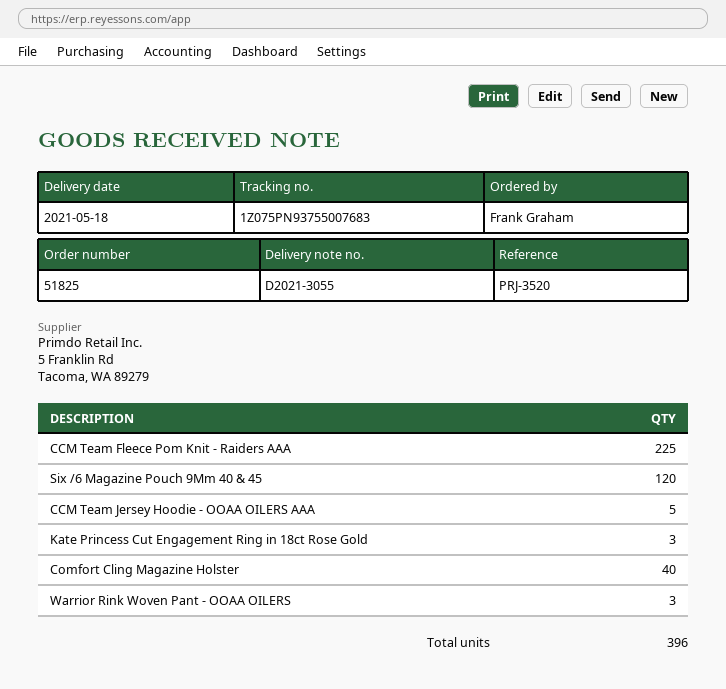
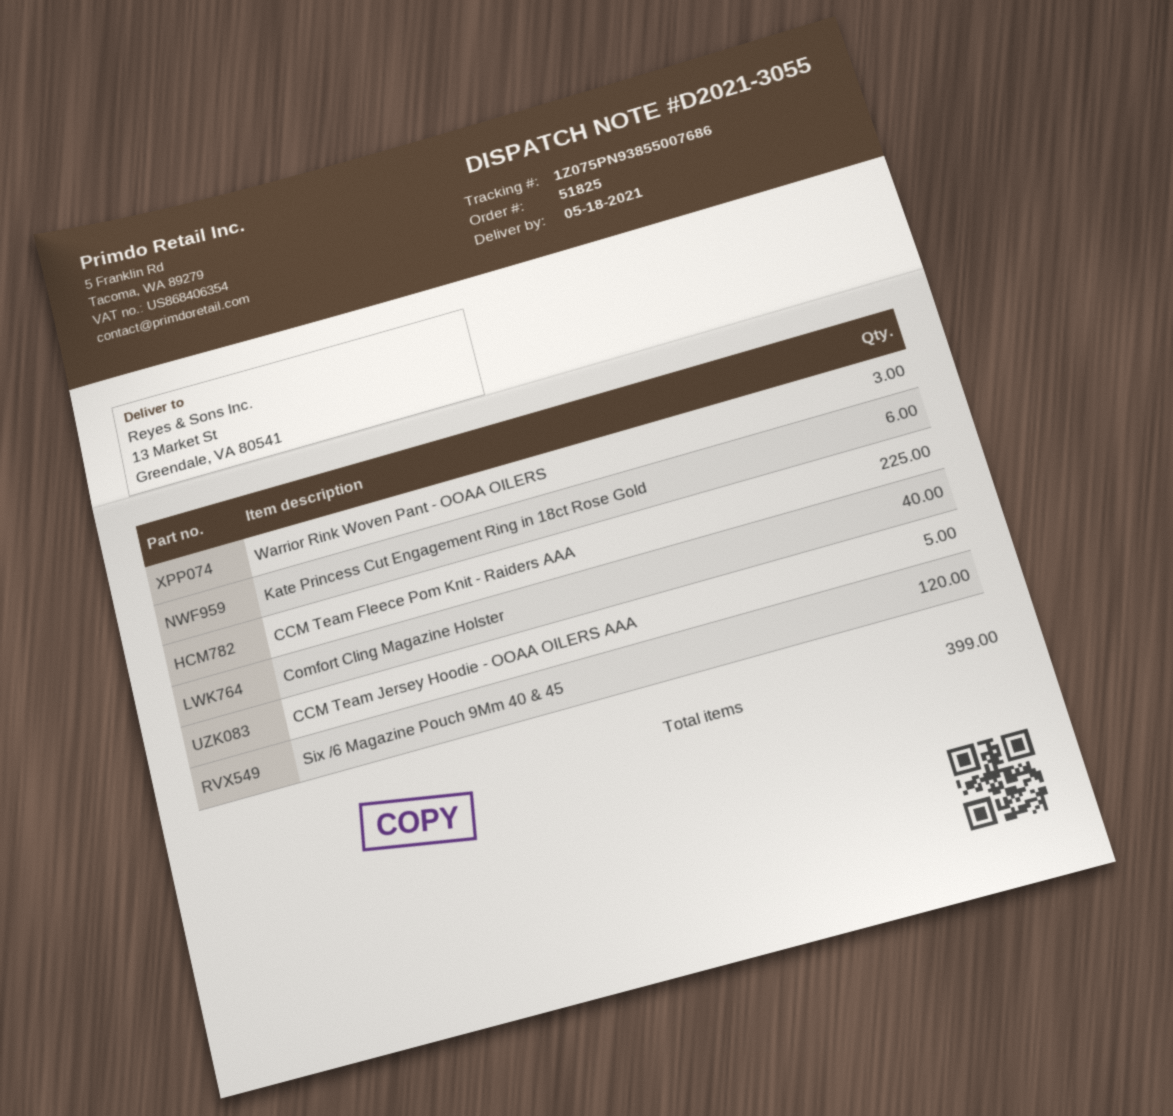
tracking number: 1Z075PN93755007683 -> 1Z075PN93855007686
Kate Princess Cut Engagement Ring in 18ct Rose Gold: 3 -> 6
total quantity: 396 -> 399

